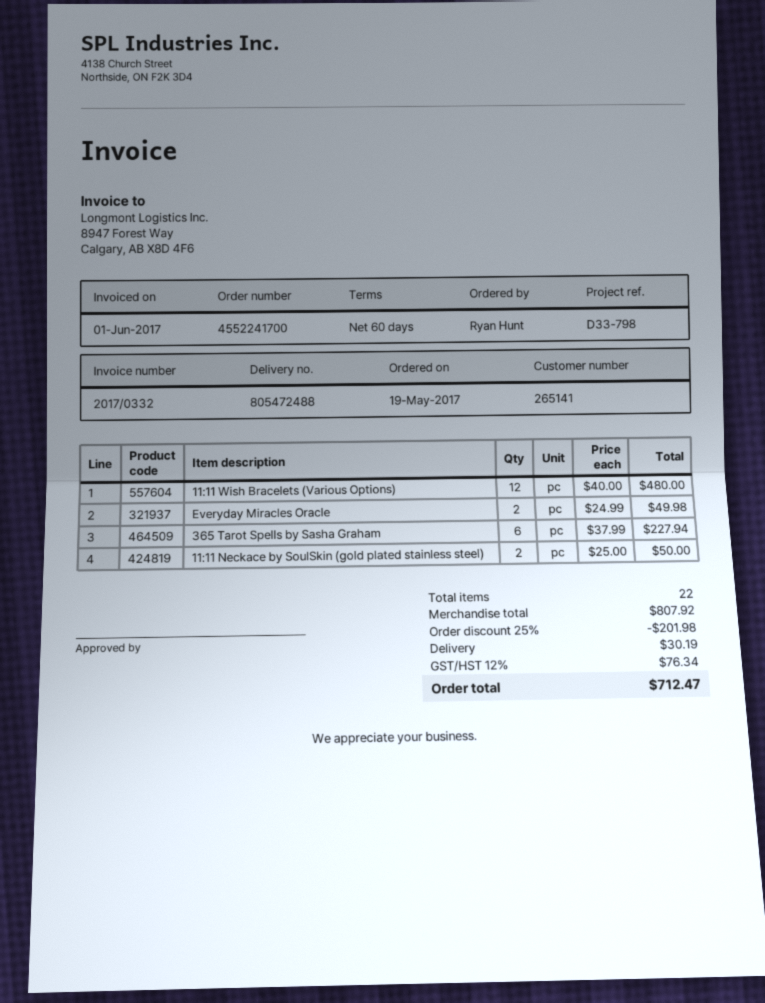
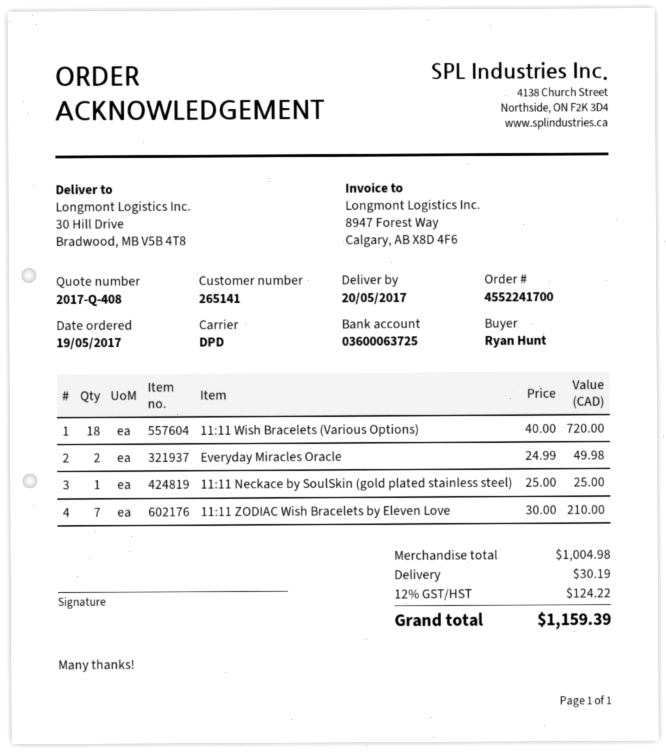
11:11 Wish Bracelets (Various Options): 12 x 40.00 = 480.00 -> 18 x 40.00 = 720.00
365 Tarot Spells by Sasha Graham: 6 x 37.99 = 227.94 -> none
11:11 Neckace by SoulSkin (gold plated stainless steel): 2 x 25.00 = 50.00 -> 1 x 25.00 = 25.00
11:11 ZODIAC Wish Bracelets by Eleven Love: none -> 7 x 30.00 = 210.00
subtotal: 807.92 -> 1004.98
discount: 25% = 201.98 -> none
tax: 12% = 76.34 -> 12% = 124.22
total: 712.47 -> 1159.39

